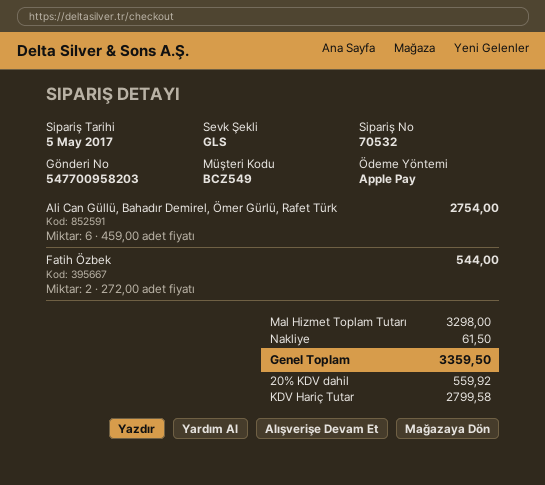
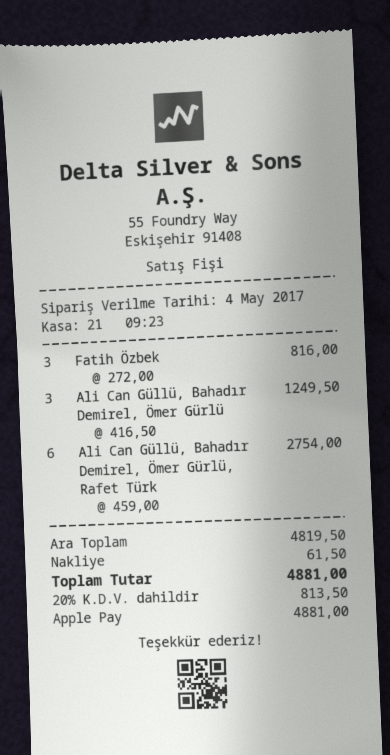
order date: 2017-05-05 -> 2017-05-04
Fatih Özbek: 2 x 272.00 = 544.00 -> 3 x 272.00 = 816.00
Ali Can Güllü, Bahadır Demirel, Ömer Gürlü: none -> 3 x 416.50 = 1249.50
subtotal: 3298.00 -> 4819.50
tax: 20% = 559.92 -> 20% = 813.50
total: 3359.50 -> 4881.00

